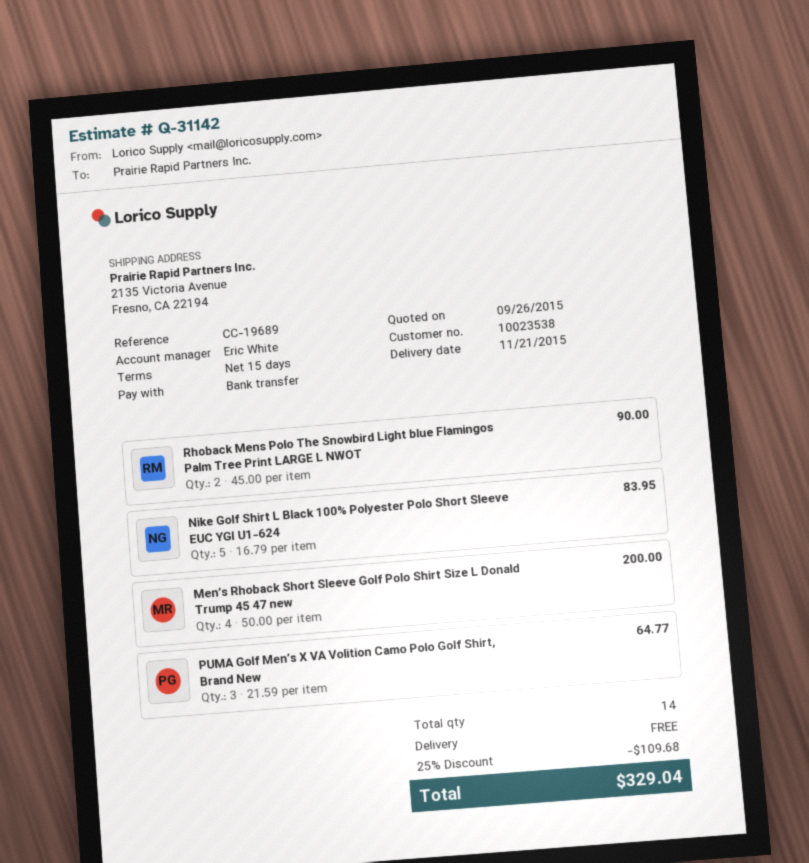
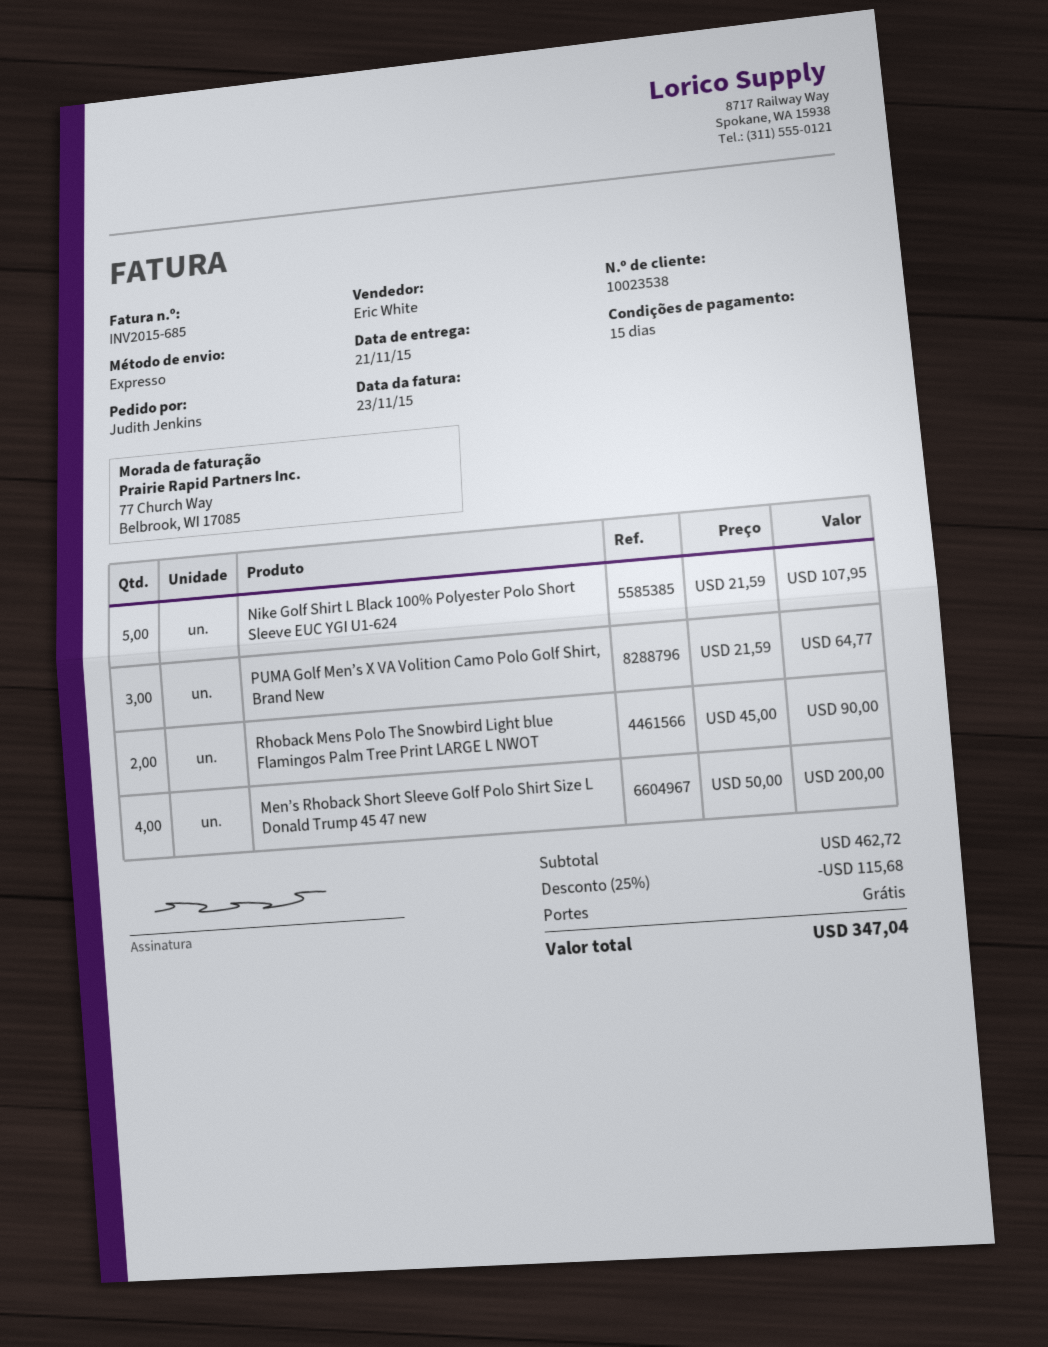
Nike Golf Shirt L Black 100% Polyester Polo Short Sleeve EUC YGI U1-624: 5 x 16.79 = 83.95 -> 5 x 21.59 = 107.95
discount: 25% = 109.68 -> 25% = 115.68
total: 329.04 -> 347.04

